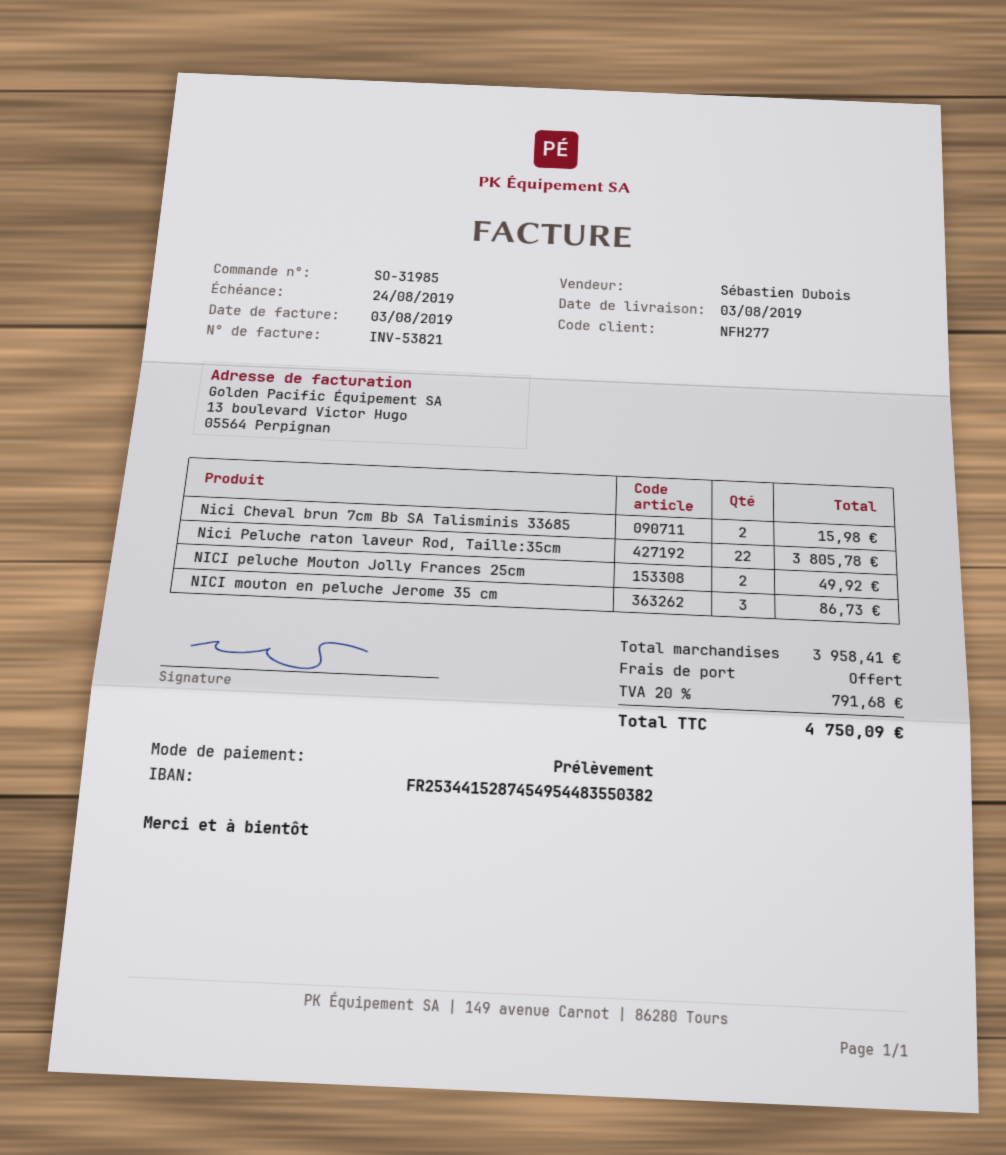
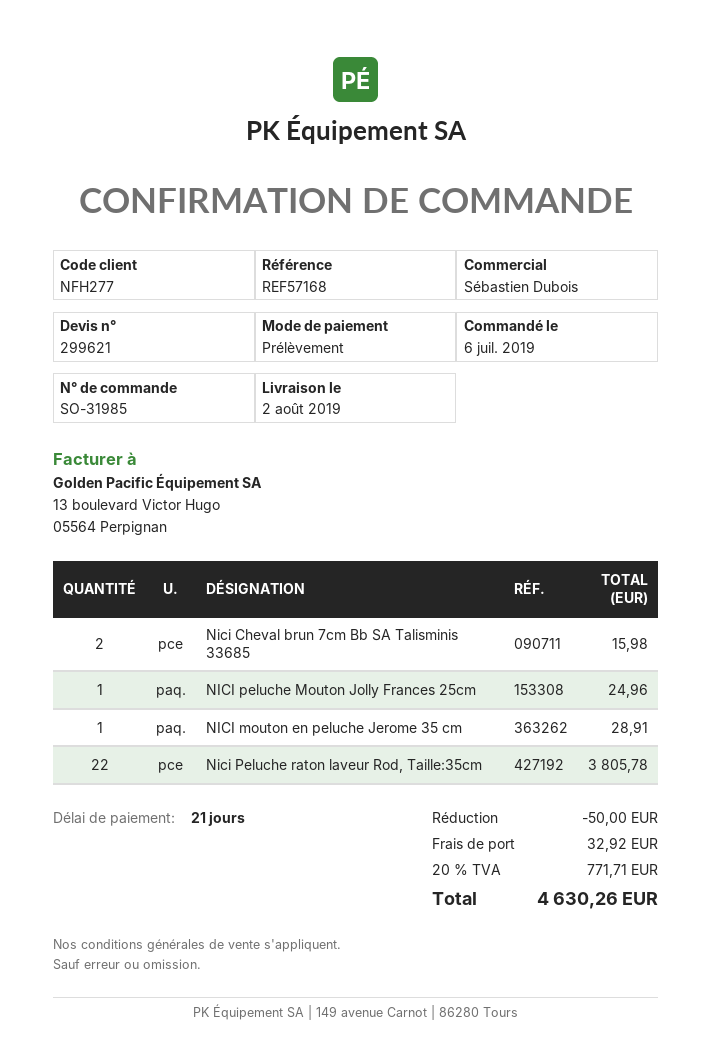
delivery date: 2019-08-03 -> 2019-08-02
NICI peluche Mouton Jolly Frances 25cm: 2 for 49.92 -> 1 for 24.96
NICI mouton en peluche Jerome 35 cm: 3 for 86.73 -> 1 for 28.91
discount: none -> 50.00
shipping: 0.00 -> 32.92
tax: 20% = 791.68 -> 20% = 771.71
total: 4750.09 -> 4630.26

